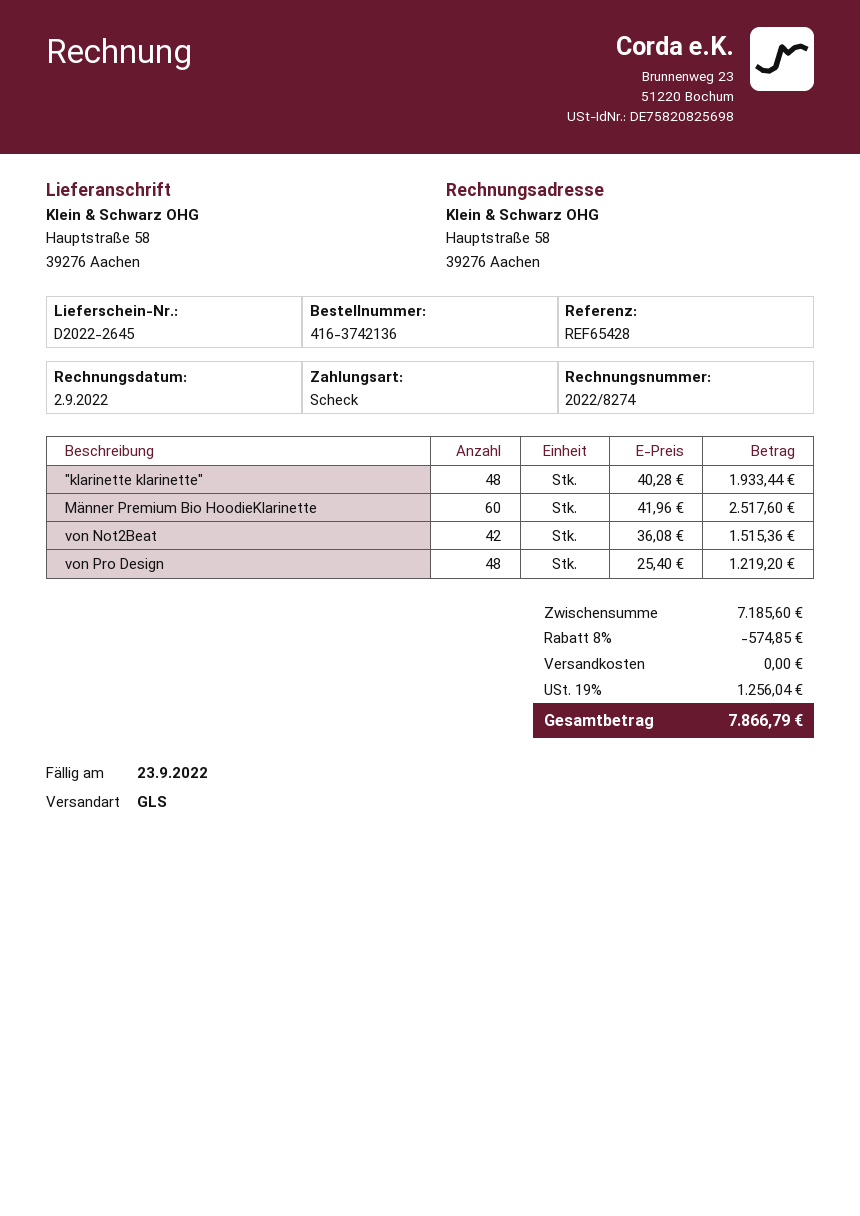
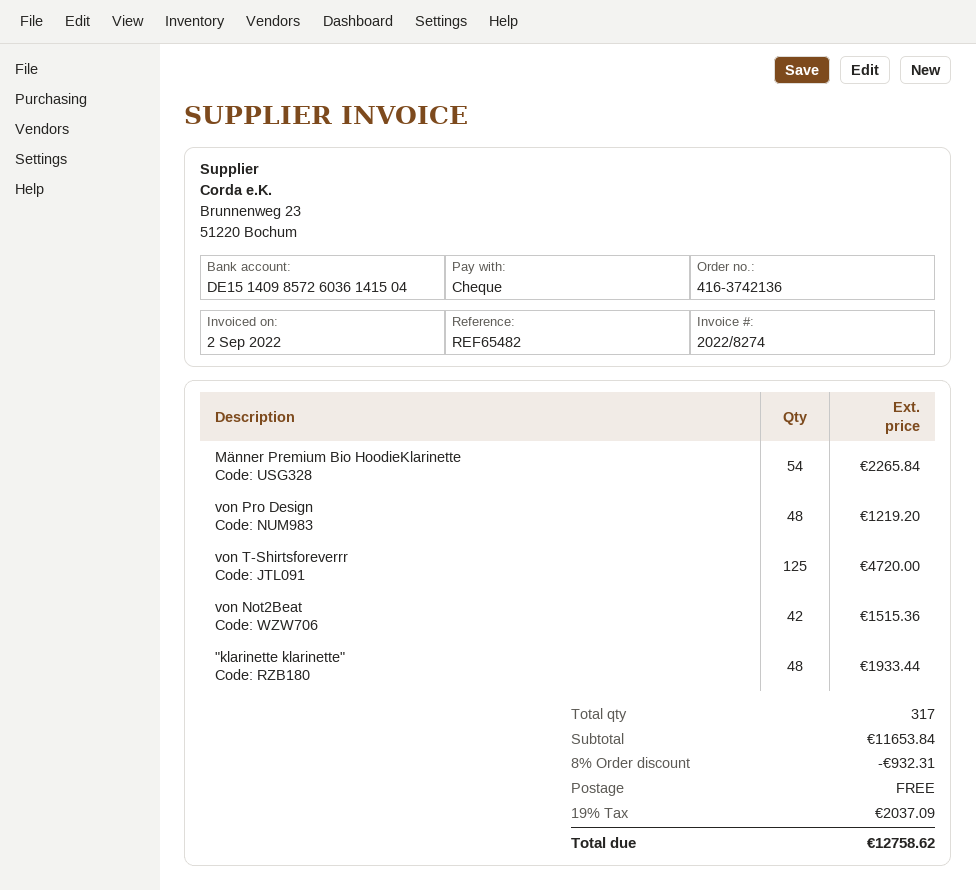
reference: REF65428 -> REF65482
Männer Premium Bio HoodieKlarinette: 60 for 2517.60 -> 54 for 2265.84
von T-Shirtsforeverrr: none -> 125 for 4720.00
subtotal: 7185.60 -> 11653.84
discount: 8% = 574.85 -> 8% = 932.31
tax: 19% = 1256.04 -> 19% = 2037.09
total: 7866.79 -> 12758.62

